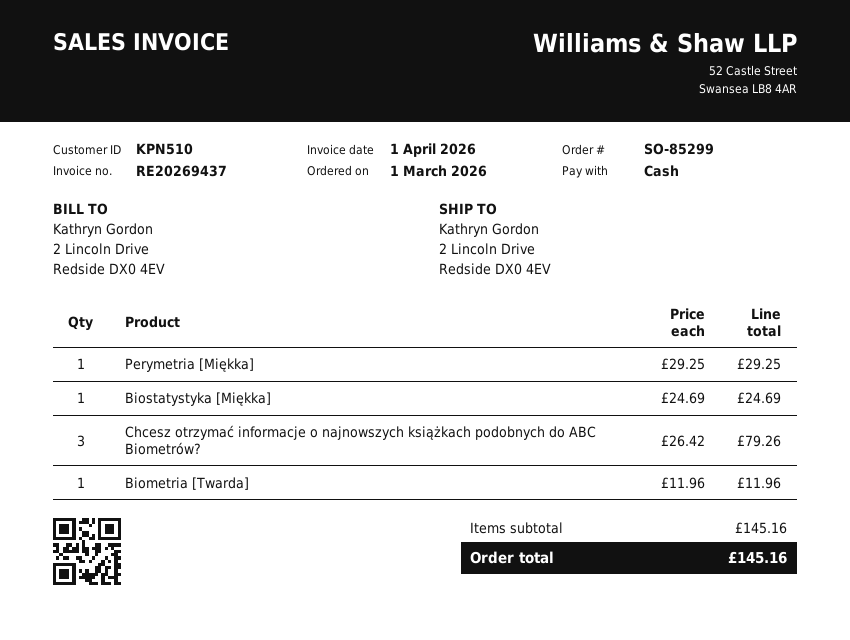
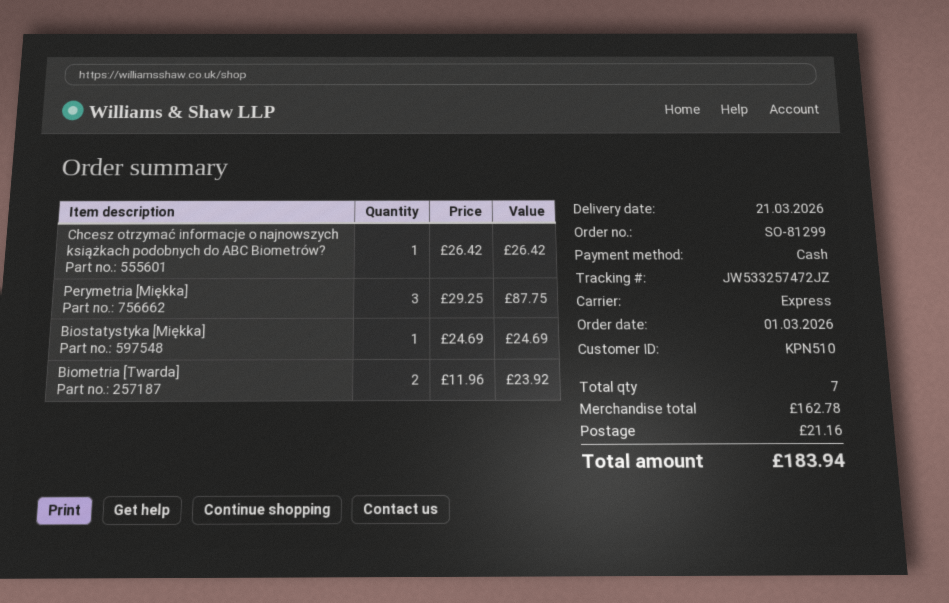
order number: SO-85299 -> SO-81299
Perymetria [Miękka]: 1 x 29.25 = 29.25 -> 3 x 29.25 = 87.75
Chcesz otrzymać informacje o najnowszych książkach podobnych do ABC Biometrów?: 3 x 26.42 = 79.26 -> 1 x 26.42 = 26.42
Biometria [Twarda]: 1 x 11.96 = 11.96 -> 2 x 11.96 = 23.92
subtotal: 145.16 -> 162.78
shipping: none -> 21.16
total: 145.16 -> 183.94

